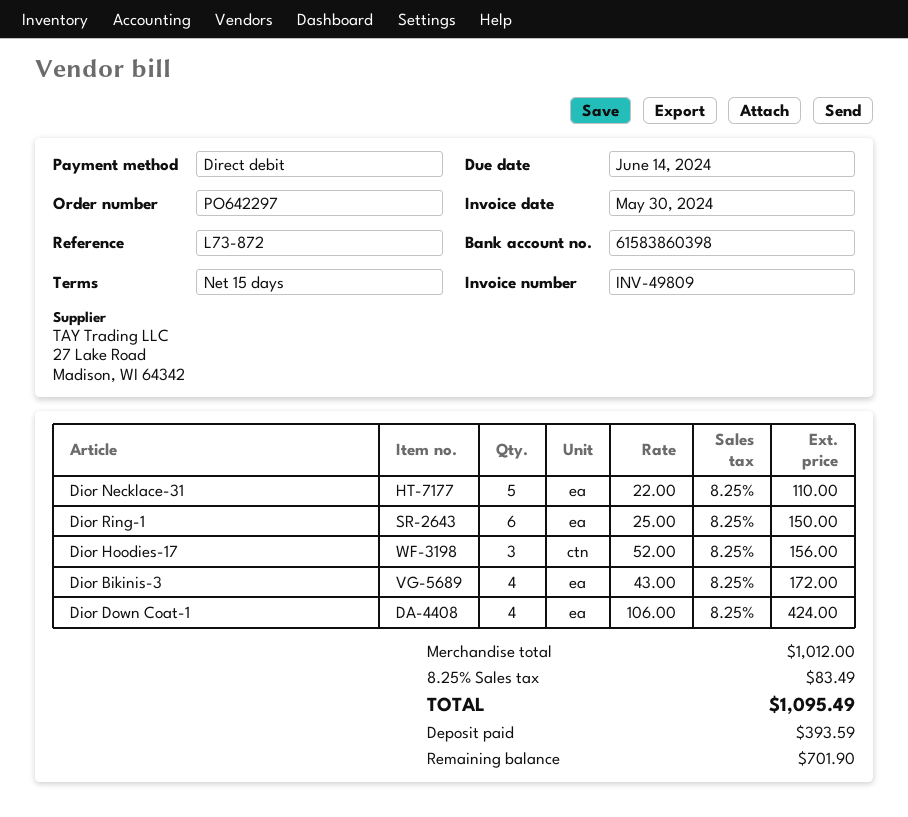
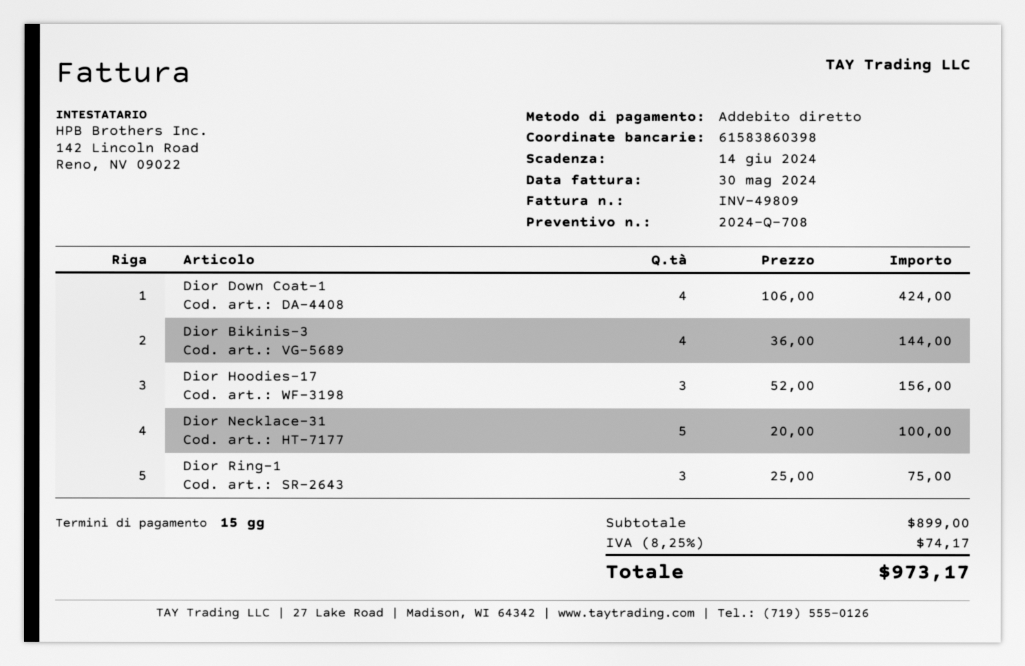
Dior Necklace-31: 5 x 22.00 = 110.00 -> 5 x 20.00 = 100.00
Dior Ring-1: 6 x 25.00 = 150.00 -> 3 x 25.00 = 75.00
Dior Bikinis-3: 4 x 43.00 = 172.00 -> 4 x 36.00 = 144.00
subtotal: 1012.00 -> 899.00
tax: 8.25% = 83.49 -> 8.25% = 74.17
total: 1095.49 -> 973.17

